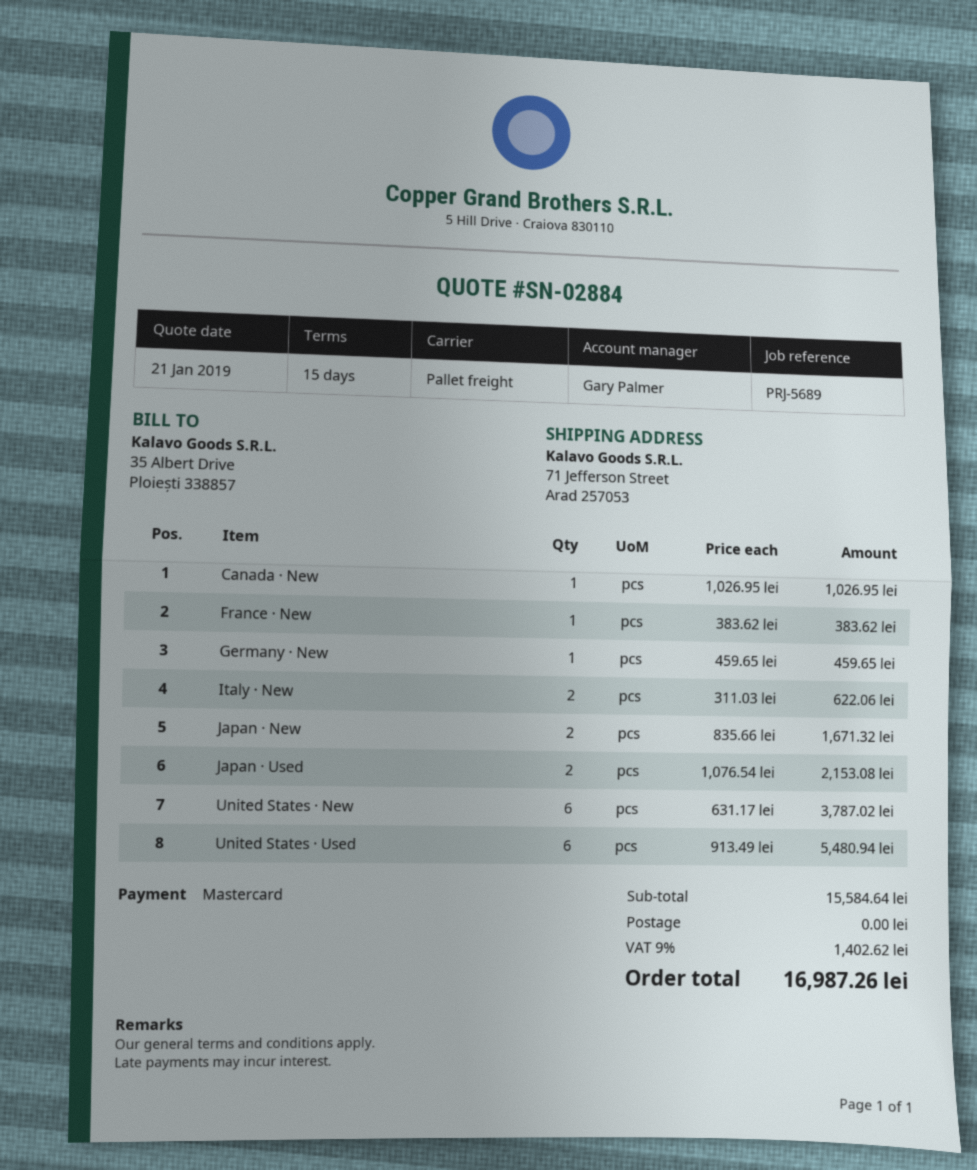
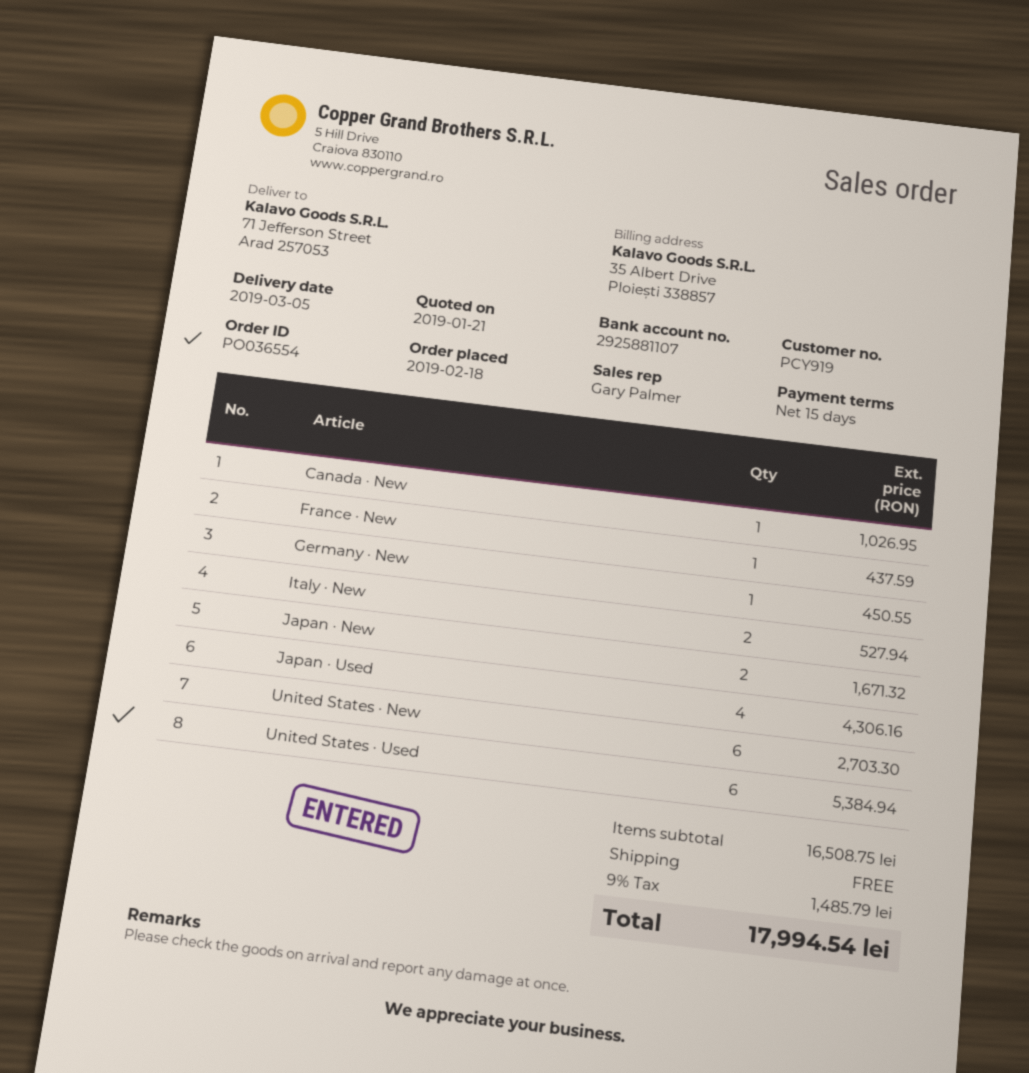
France · New: 1 for 383.62 -> 1 for 437.59
Germany · New: 1 for 459.65 -> 1 for 450.55
Italy · New: 2 for 622.06 -> 2 for 527.94
Japan · Used: 2 for 2153.08 -> 4 for 4306.16
United States · New: 6 for 3787.02 -> 6 for 2703.30
United States · Used: 6 for 5480.94 -> 6 for 5384.94
subtotal: 15584.64 -> 16508.75
tax: 9% = 1402.62 -> 9% = 1485.79
total: 16987.26 -> 17994.54

